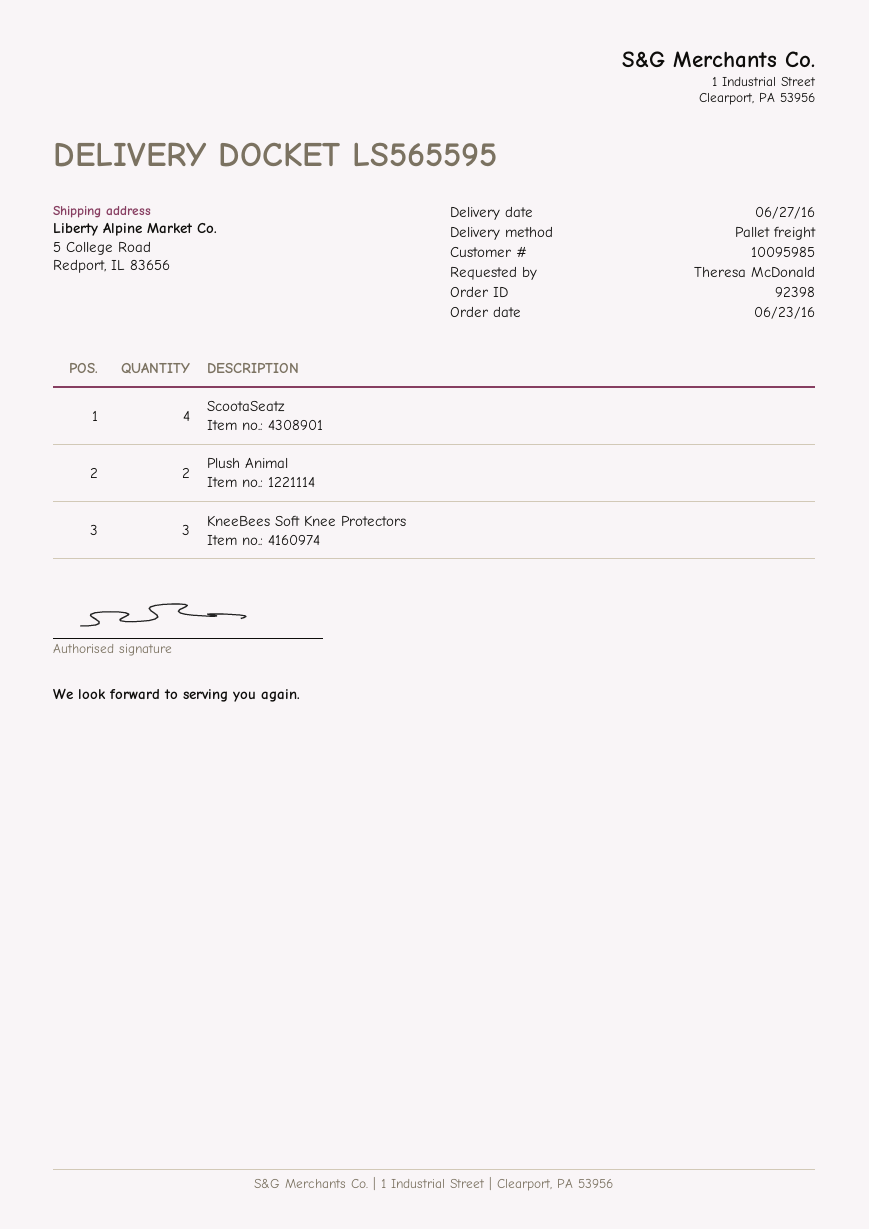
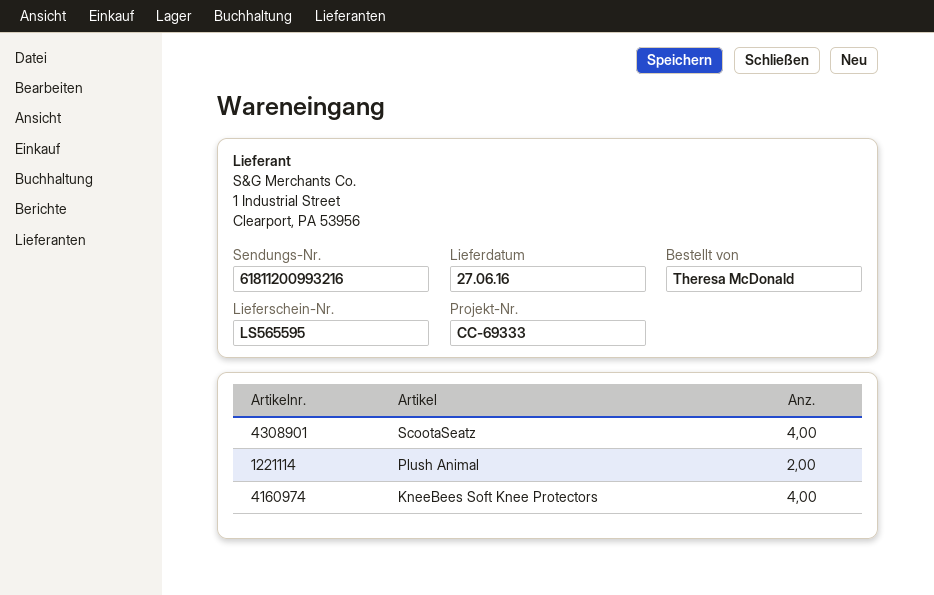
KneeBees Soft Knee Protectors: 3 -> 4

